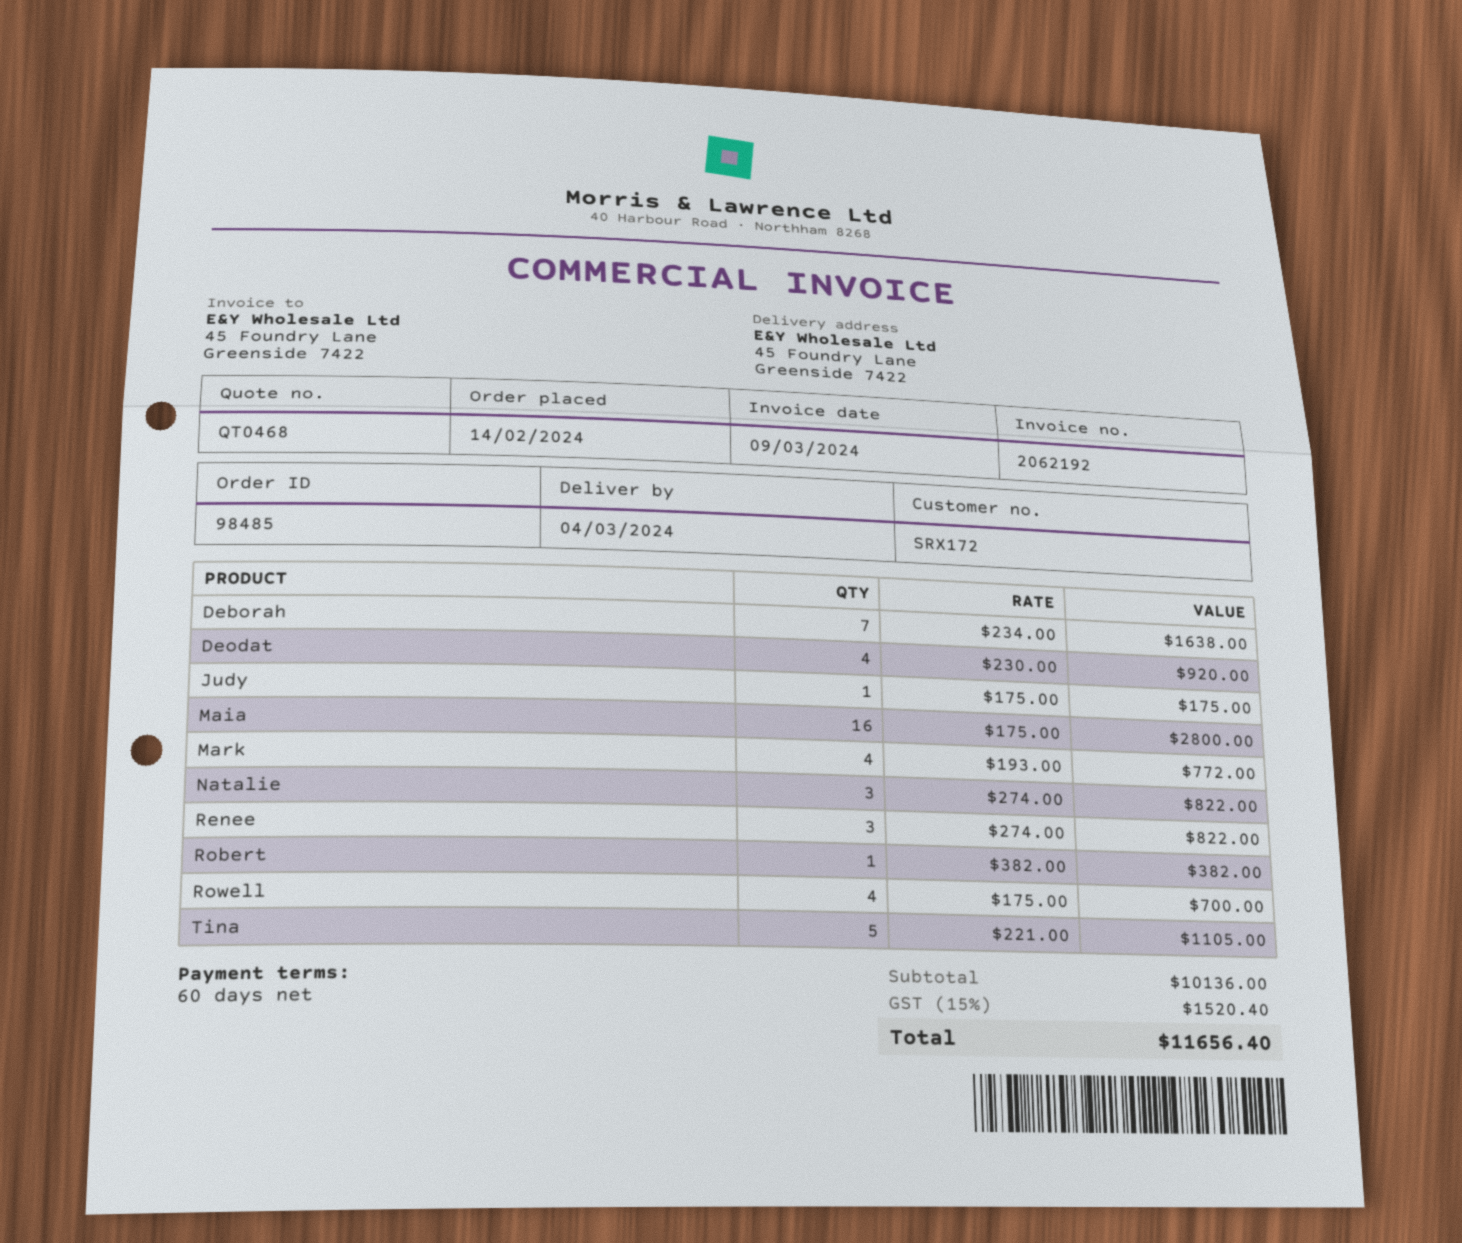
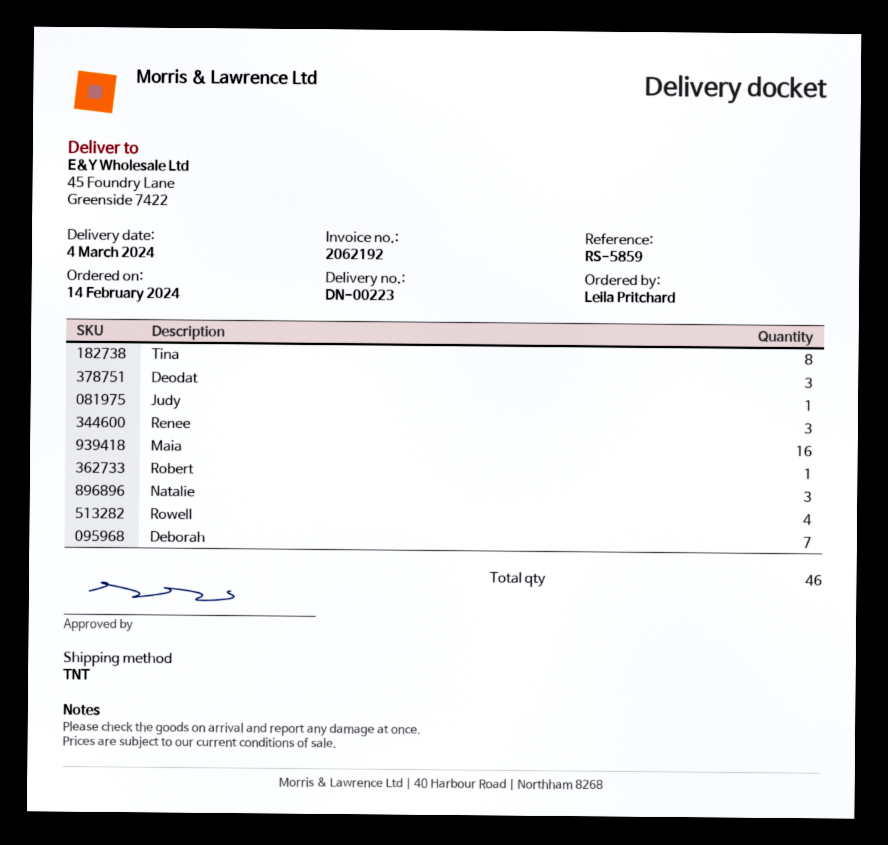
Deodat: 4 -> 3
Mark: 4 -> none
Tina: 5 -> 8

